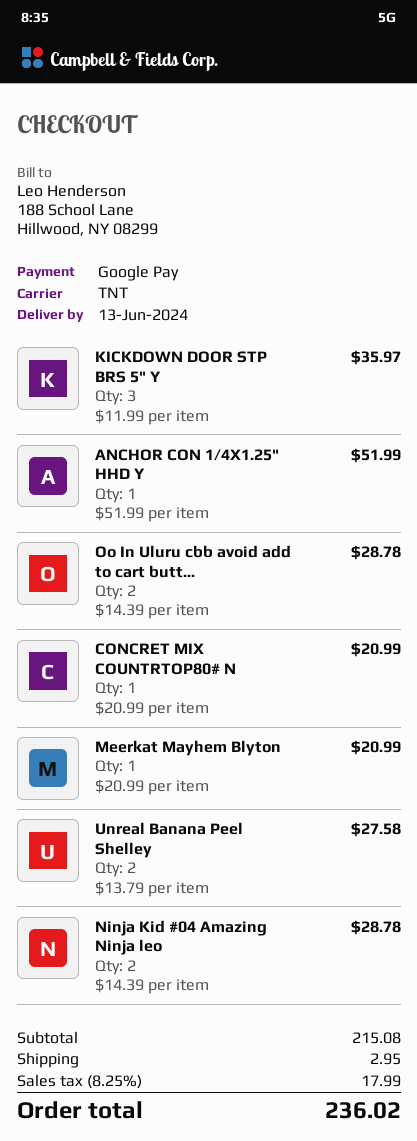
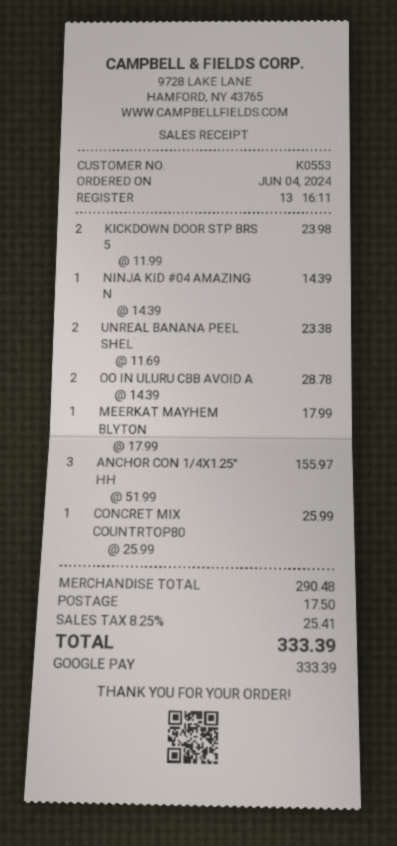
KICKDOWN DOOR STP BRS 5" Y: 3 x 11.99 = 35.97 -> 2 x 11.99 = 23.98
ANCHOR CON 1/4X1.25" HHD Y: 1 x 51.99 = 51.99 -> 3 x 51.99 = 155.97
CONCRET MIX COUNTRTOP80# N: 1 x 20.99 = 20.99 -> 1 x 25.99 = 25.99
Meerkat Mayhem Blyton: 1 x 20.99 = 20.99 -> 1 x 17.99 = 17.99
Unreal Banana Peel Shelley: 2 x 13.79 = 27.58 -> 2 x 11.69 = 23.38
Ninja Kid #04 Amazing Ninja leo: 2 x 14.39 = 28.78 -> 1 x 14.39 = 14.39
subtotal: 215.08 -> 290.48
shipping: 2.95 -> 17.50
tax: 8.25% = 17.99 -> 8.25% = 25.41
total: 236.02 -> 333.39

